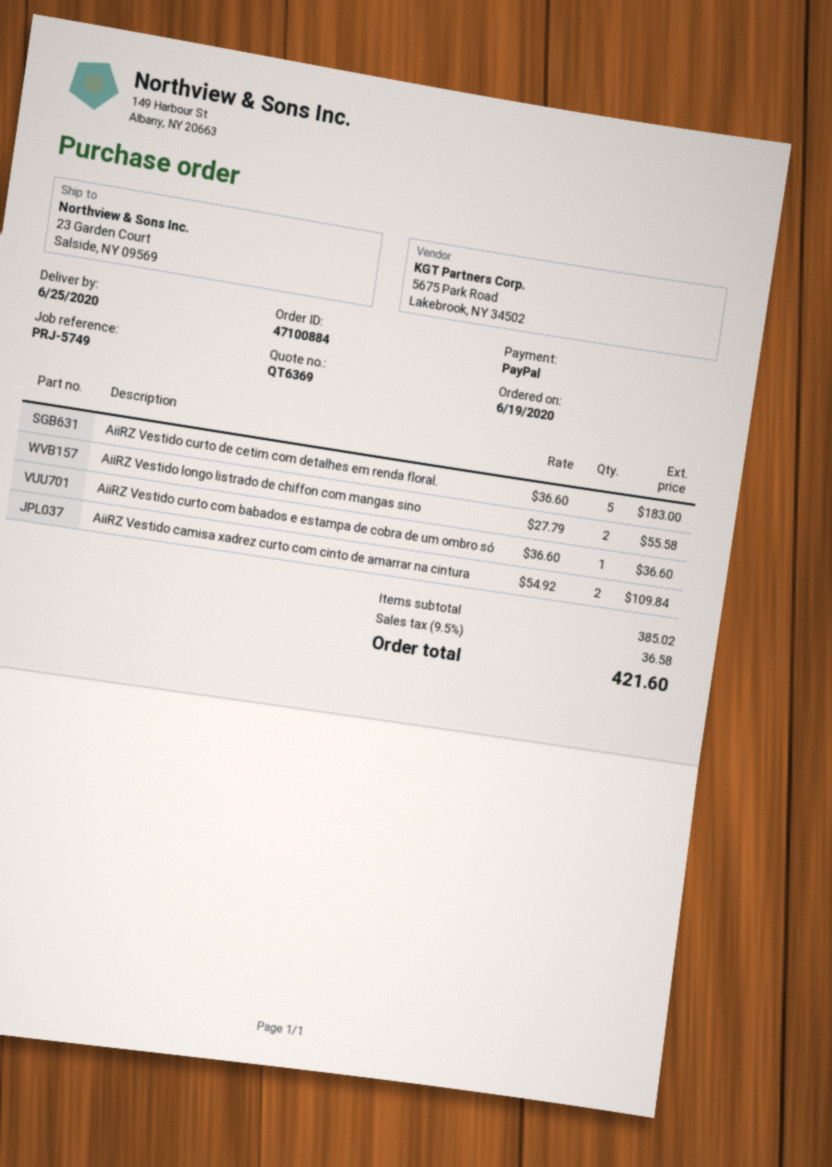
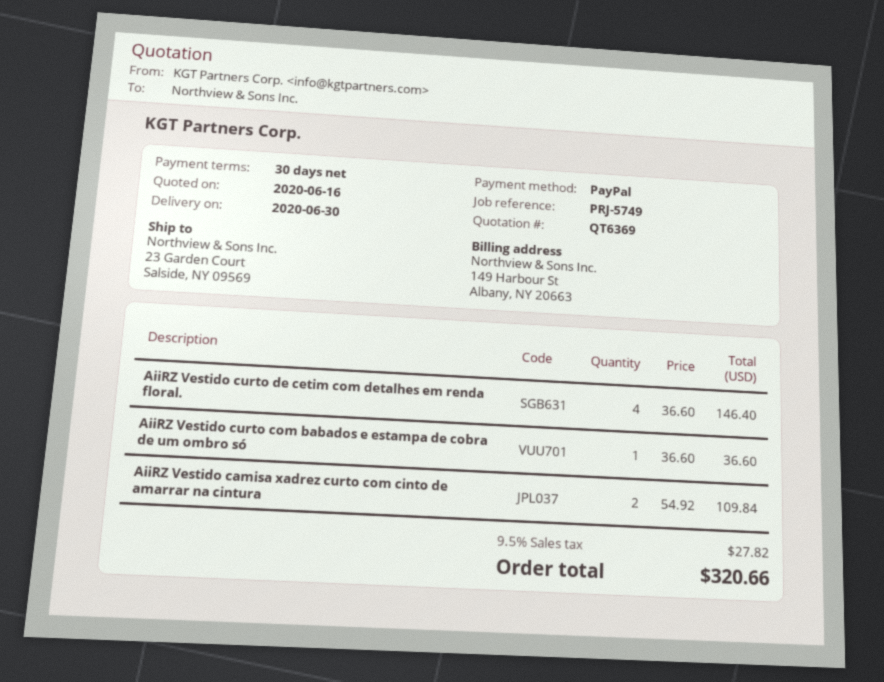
delivery date: 2020-06-25 -> 2020-06-30
AiiRZ Vestido curto de cetim com detalhes em renda floral.: 5 x 36.60 = 183.00 -> 4 x 36.60 = 146.40
AiiRZ Vestido longo listrado de chiffon com mangas sino: 2 x 27.79 = 55.58 -> none
tax: 9.5% = 36.58 -> 9.5% = 27.82
total: 421.60 -> 320.66

